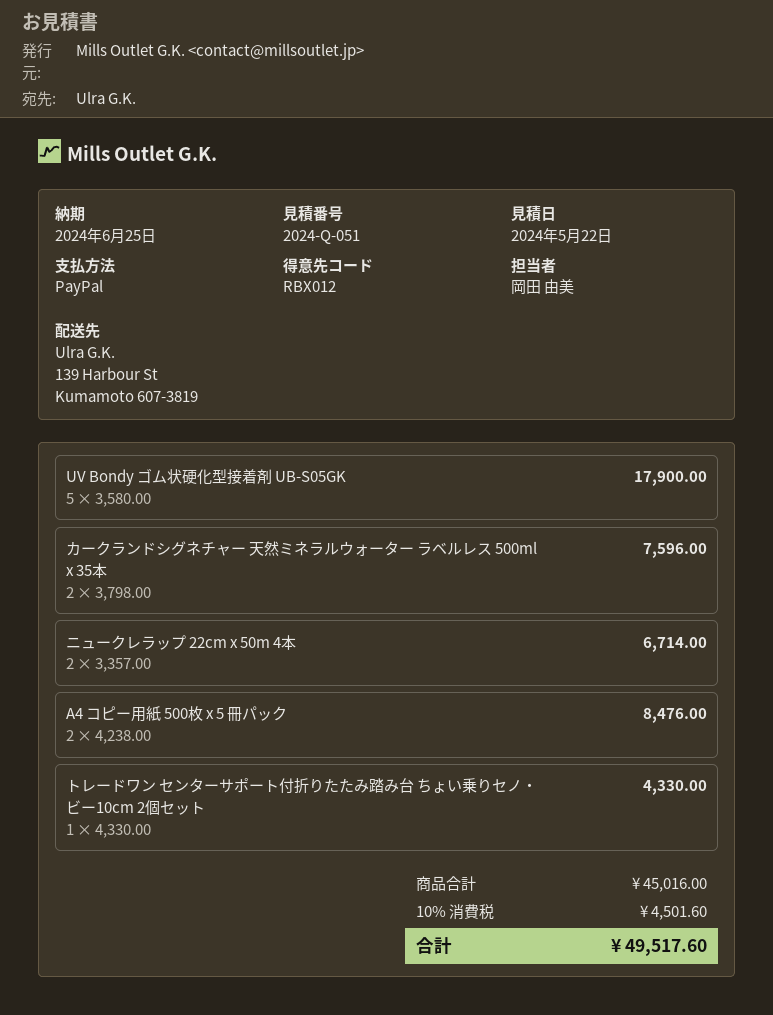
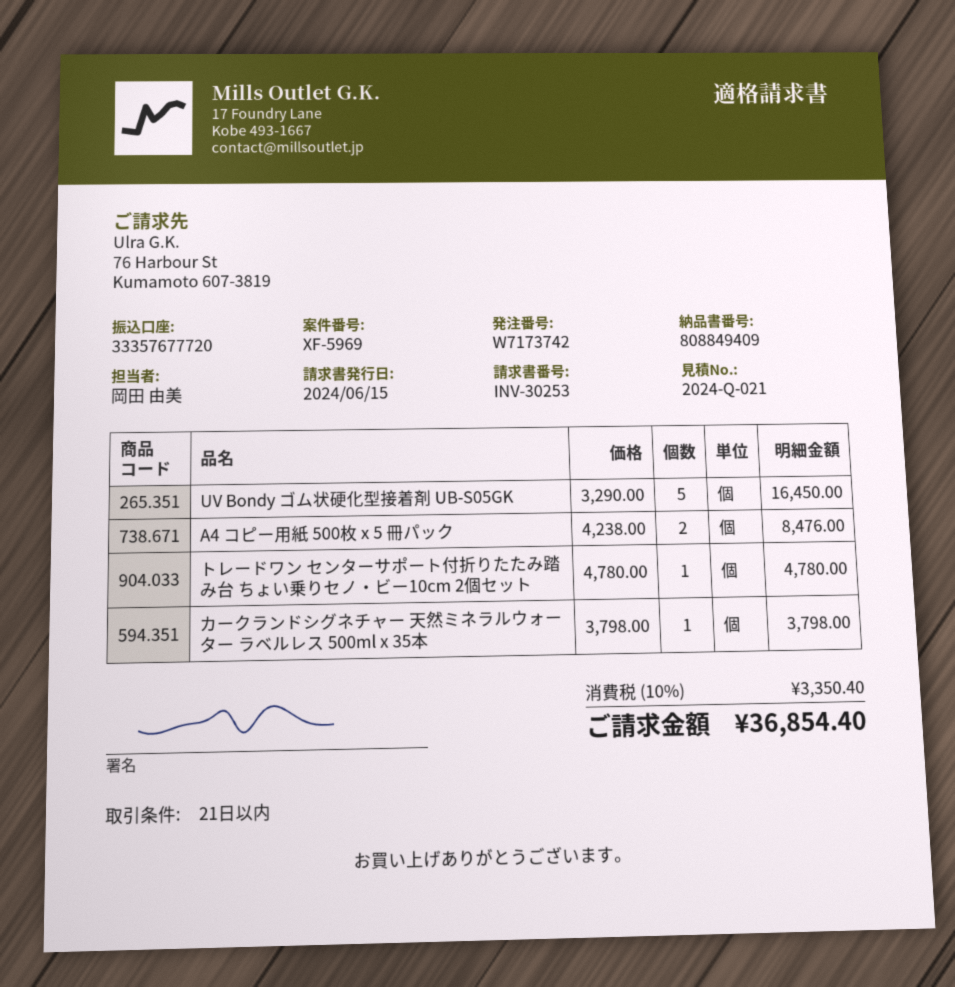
quote number: 2024-Q-051 -> 2024-Q-021
UV Bondy ゴム状硬化型接着剤 UB-S05GK: 5 x 3580.00 = 17900.00 -> 5 x 3290.00 = 16450.00
カークランドシグネチャー 天然ミネラルウォーター ラベルレス 500ml x 35本: 2 x 3798.00 = 7596.00 -> 1 x 3798.00 = 3798.00
ニュークレラップ 22cm x 50m 4本: 2 x 3357.00 = 6714.00 -> none
トレードワン センターサポート付折りたたみ踏み台 ちょい乗りセノ・ビー10cm 2個セット: 1 x 4330.00 = 4330.00 -> 1 x 4780.00 = 4780.00
tax: 10% = 4501.60 -> 10% = 3350.40
total: 49517.60 -> 36854.40

